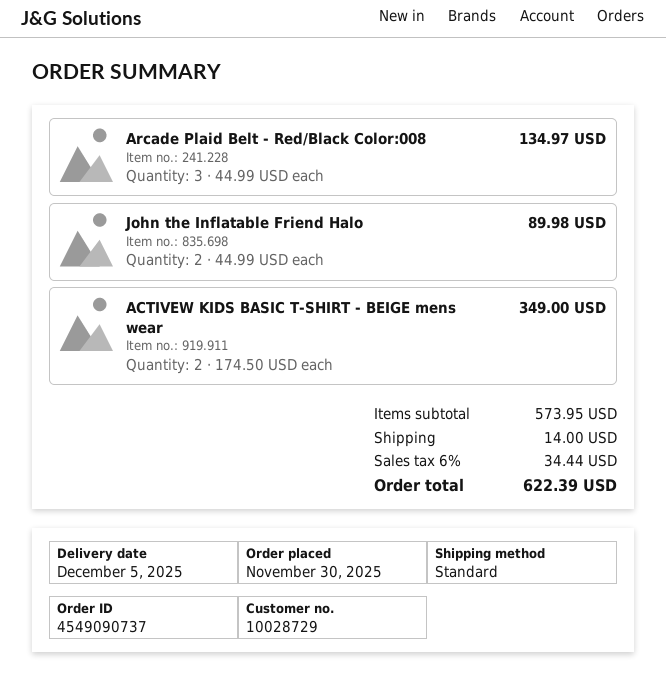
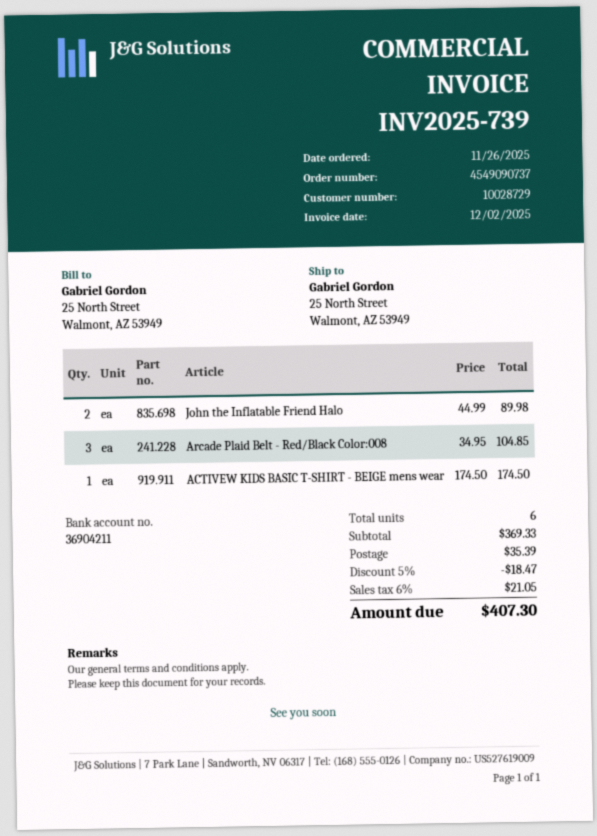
order date: 2025-11-30 -> 2025-11-26
Arcade Plaid Belt - Red/Black Color:008: 3 x 44.99 = 134.97 -> 3 x 34.95 = 104.85
ACTIVEW KIDS BASIC T-SHIRT - BEIGE mens wear: 2 x 174.50 = 349.00 -> 1 x 174.50 = 174.50
subtotal: 573.95 -> 369.33
discount: none -> 5% = 18.47
shipping: 14.00 -> 35.39
tax: 6% = 34.44 -> 6% = 21.05
total: 622.39 -> 407.30

